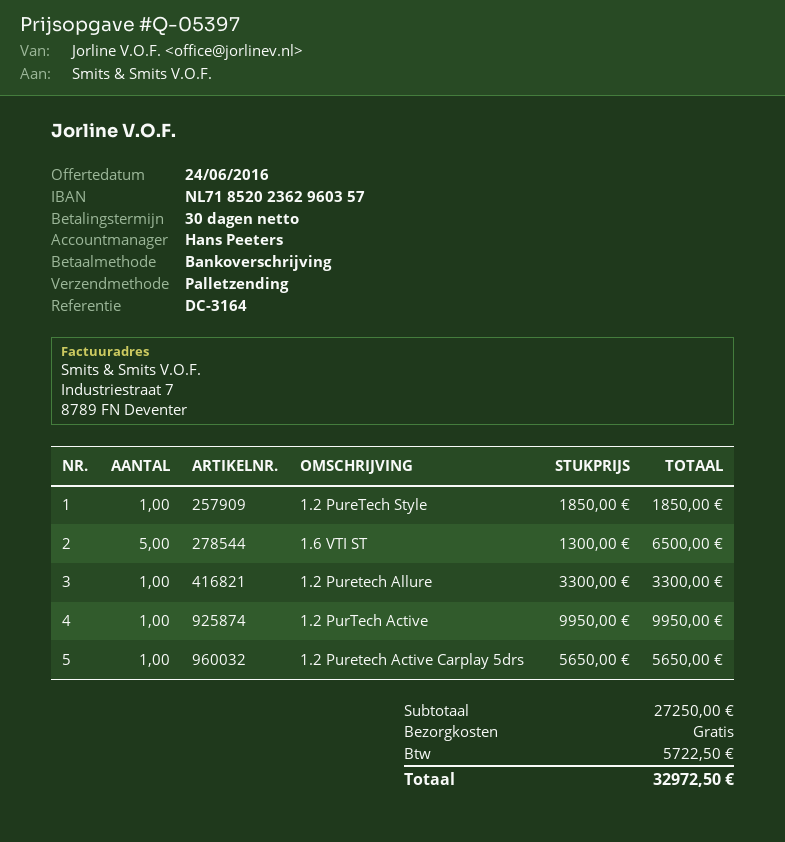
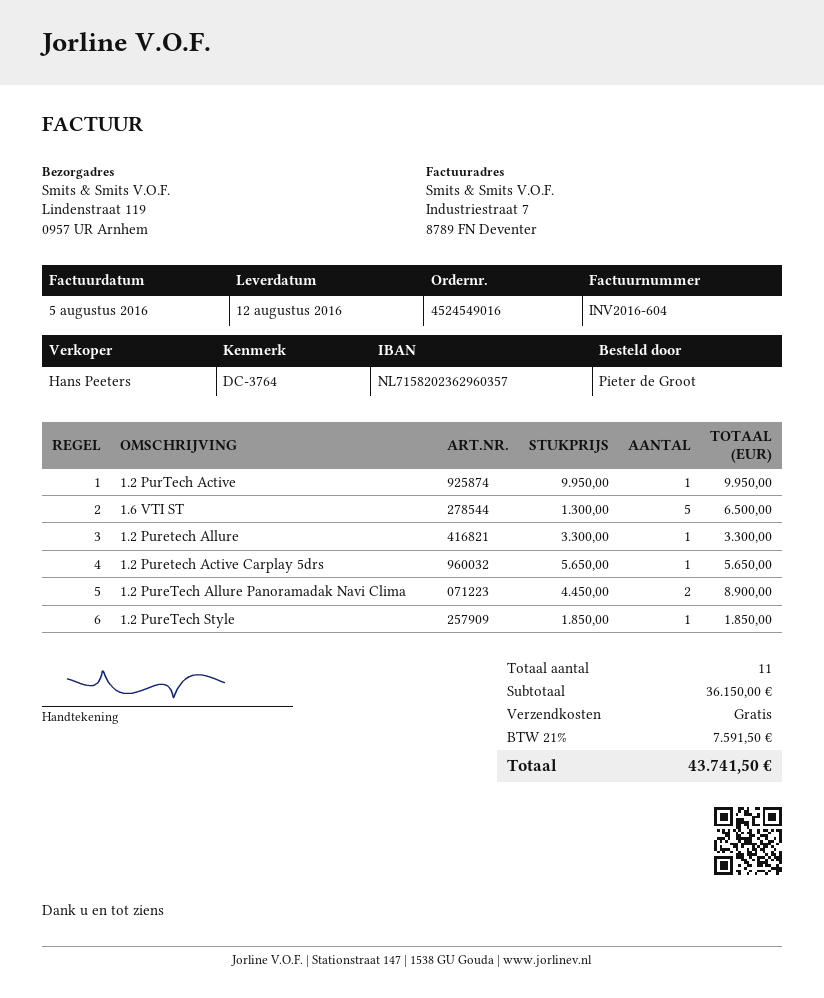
reference: DC-3164 -> DC-3764
bank account: NL7185202362960357 -> NL7158202362960357
1.2 PureTech Allure Panoramadak Navi Clima: none -> 2 x 4450.00 = 8900.00
subtotal: 27250.00 -> 36150.00
tax: 5722.50 -> 7591.50
total: 32972.50 -> 43741.50

